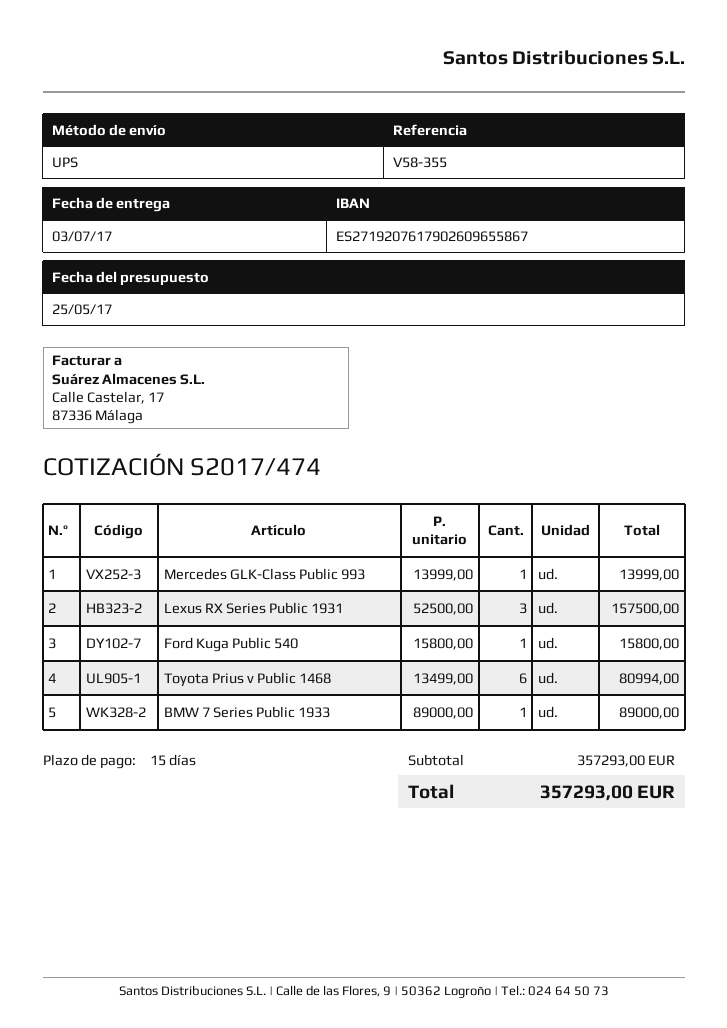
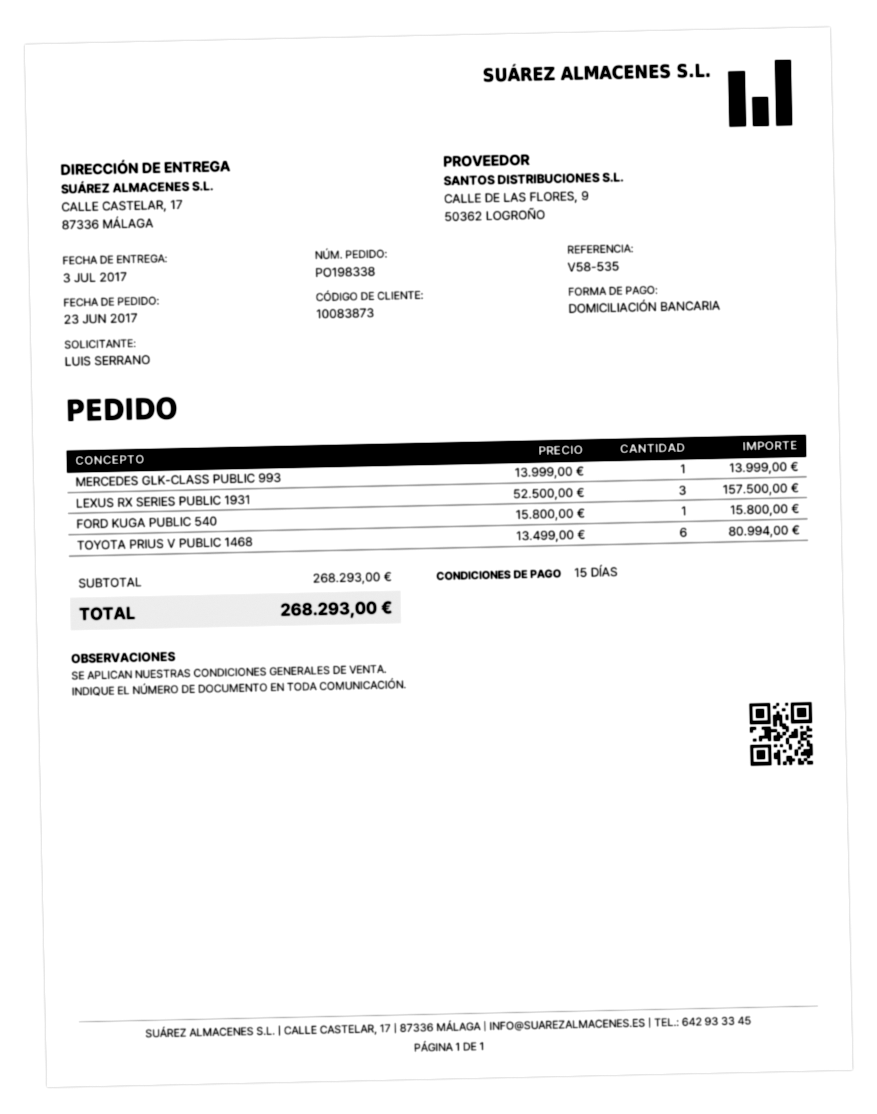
reference: V58-355 -> V58-535
BMW 7 Series Public 1933: 1 x 89000.00 = 89000.00 -> none
subtotal: 357293.00 -> 268293.00
total: 357293.00 -> 268293.00

